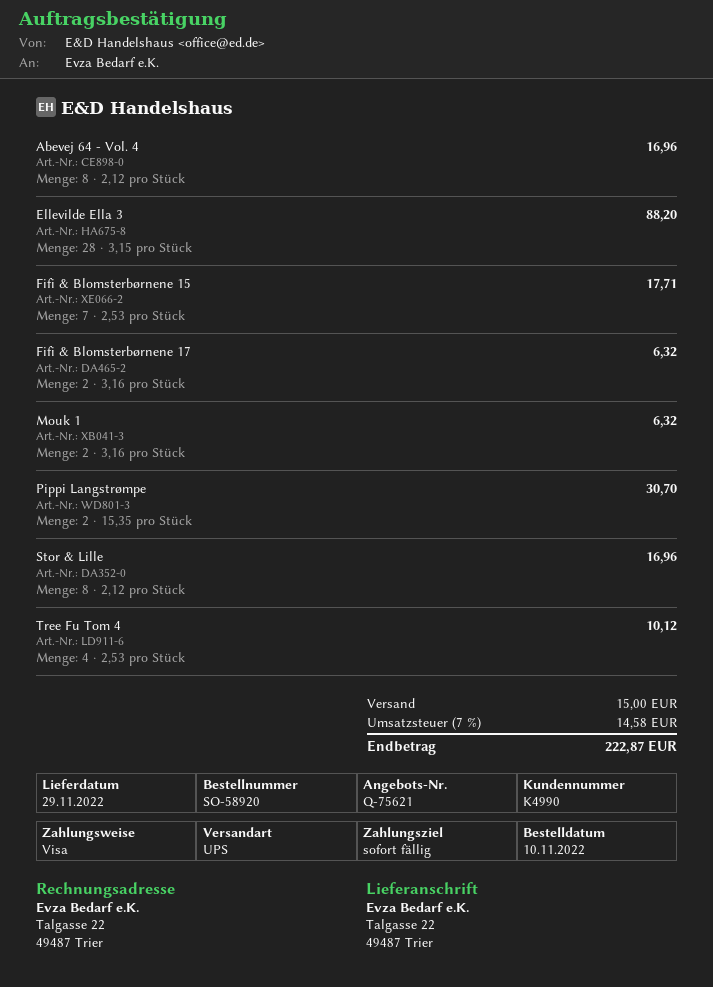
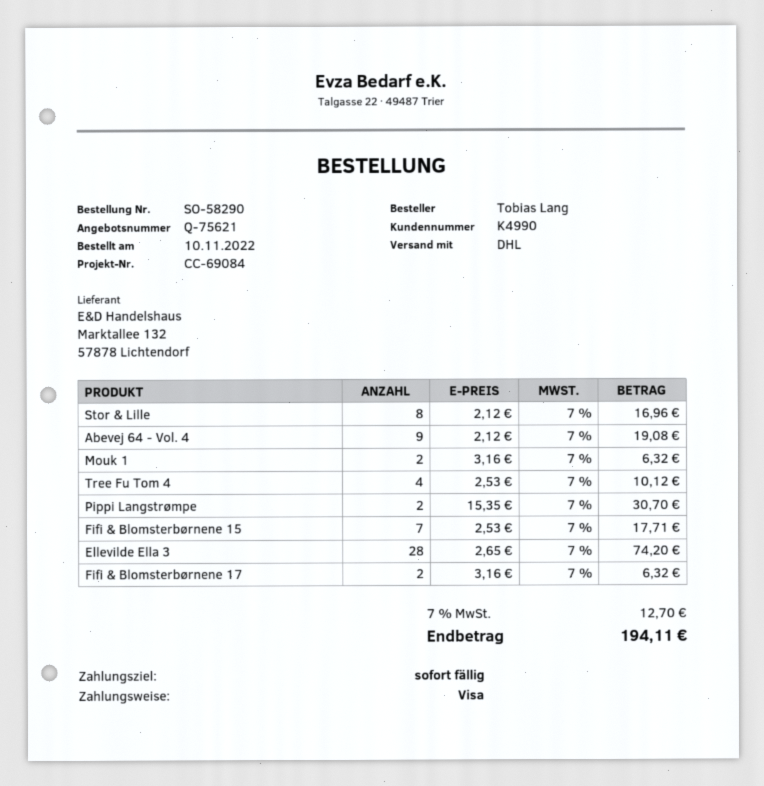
order number: SO-58920 -> SO-58290
shipping method: UPS -> DHL
Abevej 64 - Vol. 4: 8 x 2.12 = 16.96 -> 9 x 2.12 = 19.08
Ellevilde Ella 3: 28 x 3.15 = 88.20 -> 28 x 2.65 = 74.20
shipping: 15.00 -> none
tax: 7% = 14.58 -> 7% = 12.70
total: 222.87 -> 194.11

